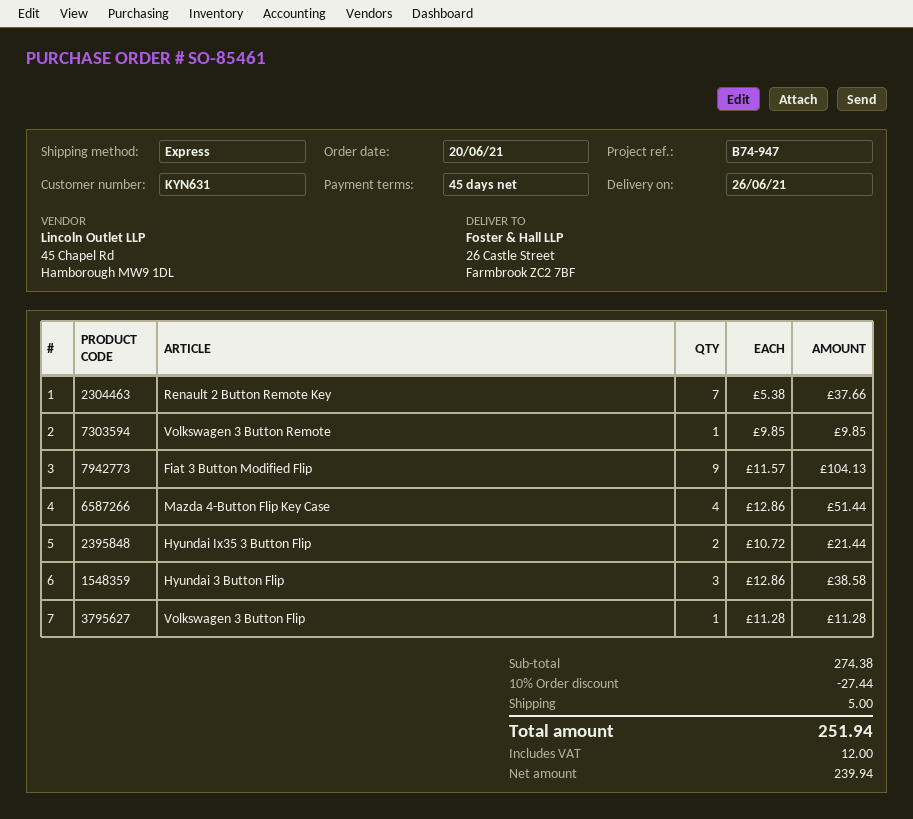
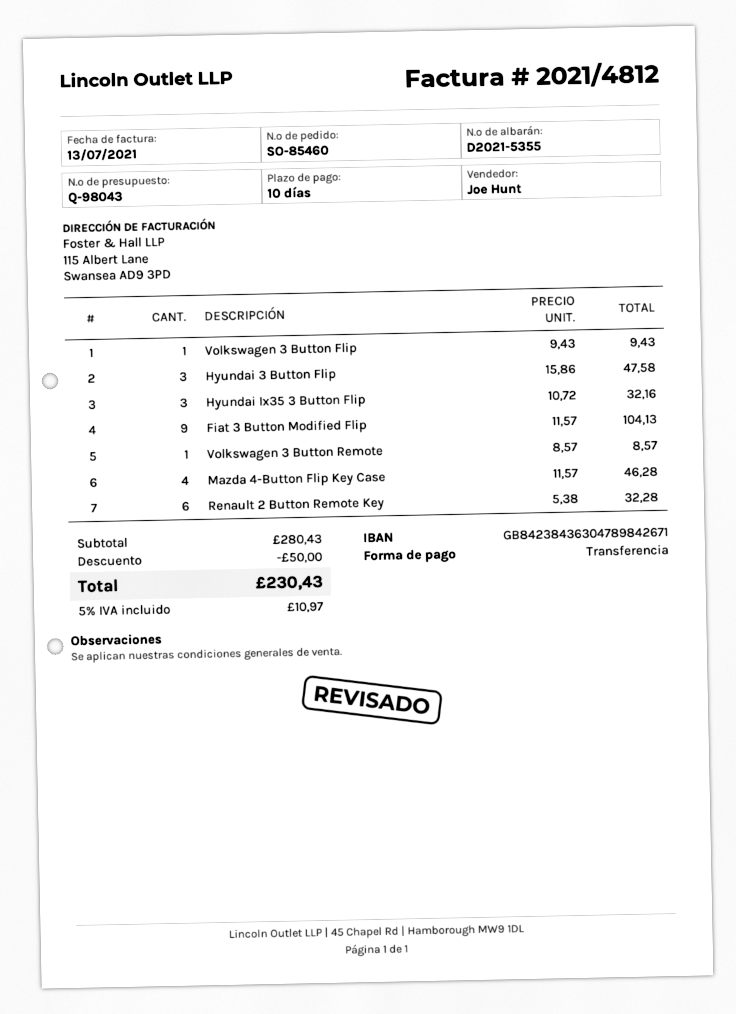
order number: SO-85461 -> SO-85460
payment terms: 45 days -> 10 days
Renault 2 Button Remote Key: 7 x 5.38 = 37.66 -> 6 x 5.38 = 32.28
Volkswagen 3 Button Remote: 1 x 9.85 = 9.85 -> 1 x 8.57 = 8.57
Mazda 4-Button Flip Key Case: 4 x 12.86 = 51.44 -> 4 x 11.57 = 46.28
Hyundai Ix35 3 Button Flip: 2 x 10.72 = 21.44 -> 3 x 10.72 = 32.16
Hyundai 3 Button Flip: 3 x 12.86 = 38.58 -> 3 x 15.86 = 47.58
Volkswagen 3 Button Flip: 1 x 11.28 = 11.28 -> 1 x 9.43 = 9.43
subtotal: 274.38 -> 280.43
discount: 27.44 -> 50.00
shipping: 5.00 -> none
tax: 12.00 -> 10.97
total: 251.94 -> 230.43

